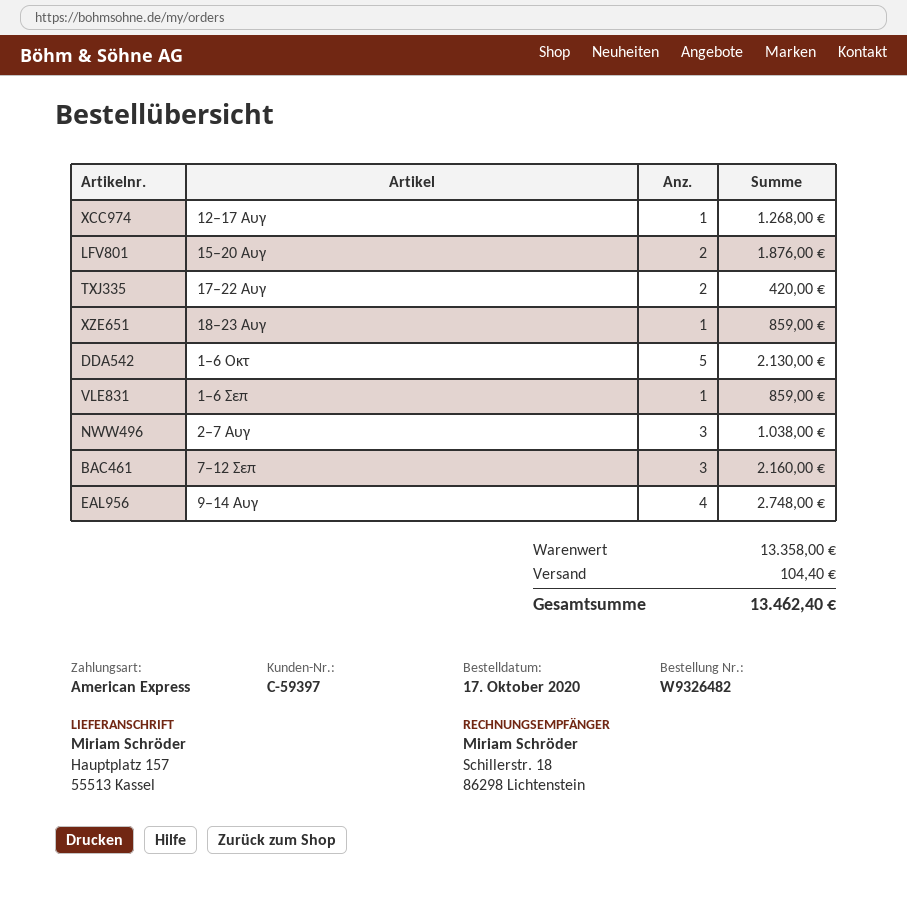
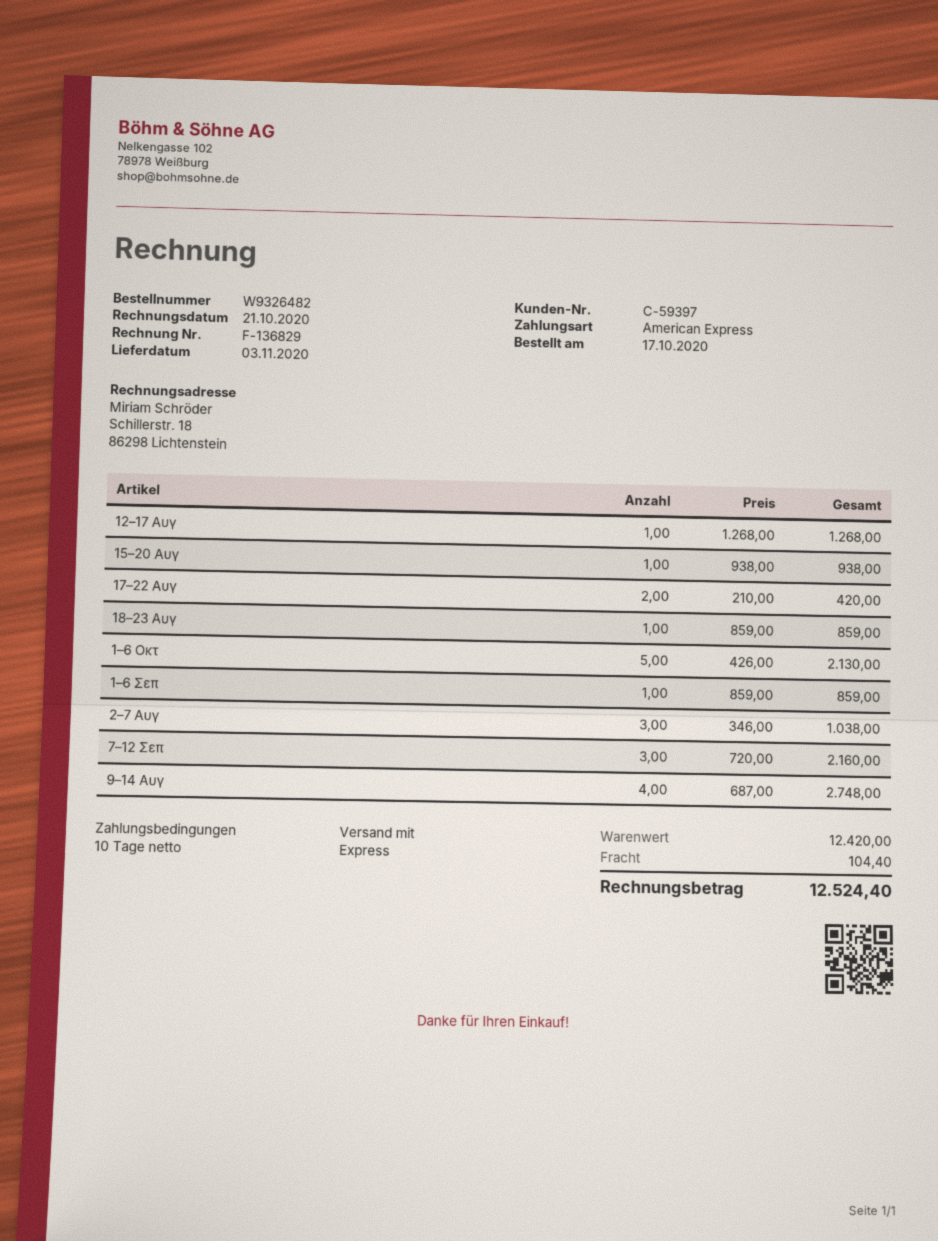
15–20 Αυγ: 2 for 1876.00 -> 1 for 938.00
subtotal: 13358.00 -> 12420.00
total: 13462.40 -> 12524.40

